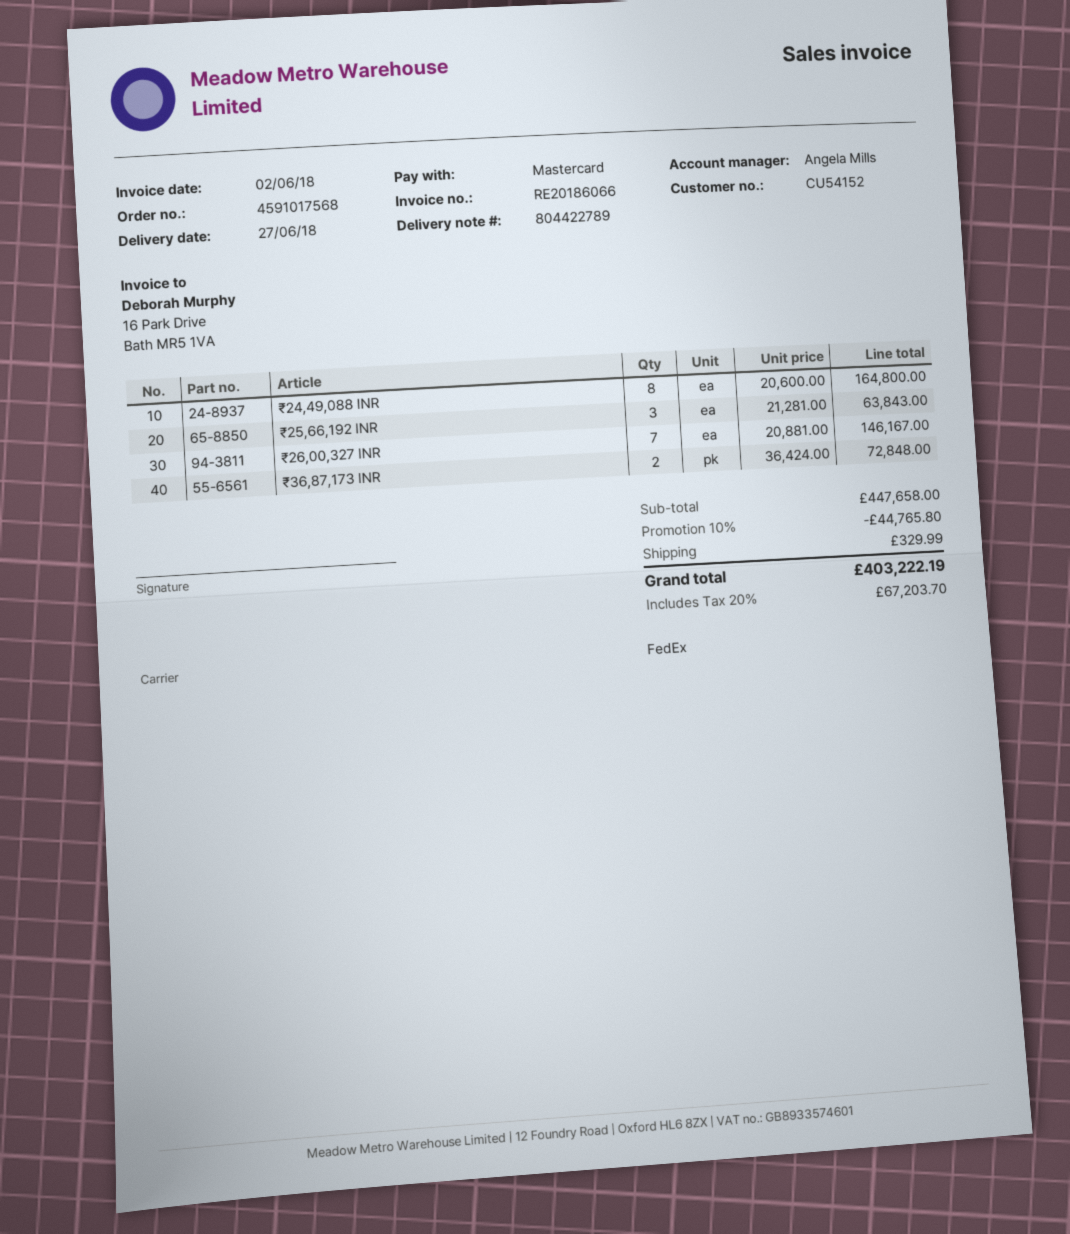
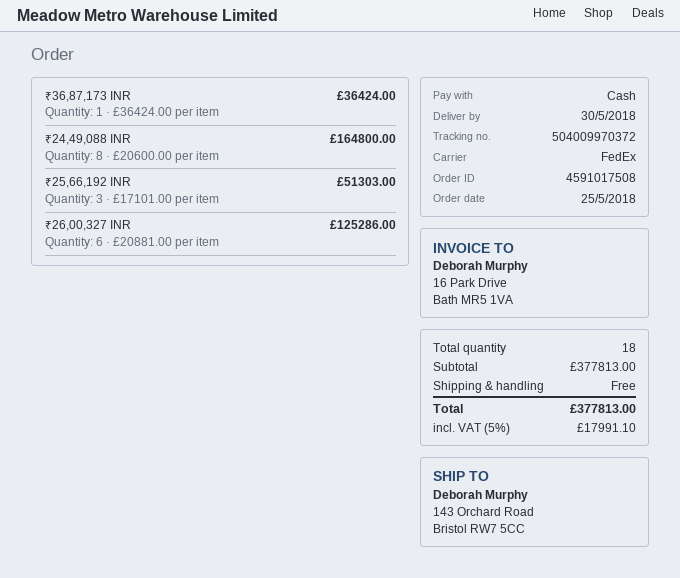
order number: 4591017568 -> 4591017508
delivery date: 2018-06-27 -> 2018-05-30
payment method: Mastercard -> cash
₹25,66,192 INR: 3 x 21281.00 = 63843.00 -> 3 x 17101.00 = 51303.00
₹26,00,327 INR: 7 x 20881.00 = 146167.00 -> 6 x 20881.00 = 125286.00
₹36,87,173 INR: 2 x 36424.00 = 72848.00 -> 1 x 36424.00 = 36424.00
subtotal: 447658.00 -> 377813.00
discount: 10% = 44765.80 -> none
shipping: 329.99 -> 0.00
tax: 20% = 67203.70 -> 5% = 17991.10
total: 403222.19 -> 377813.00

